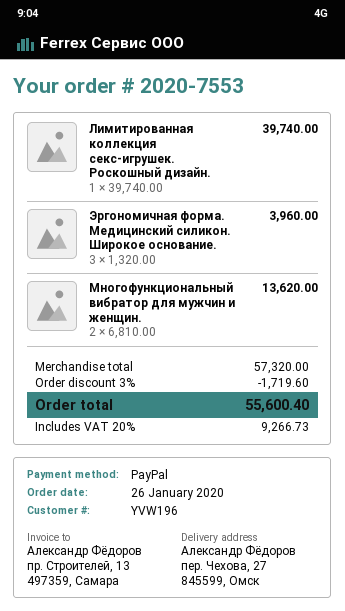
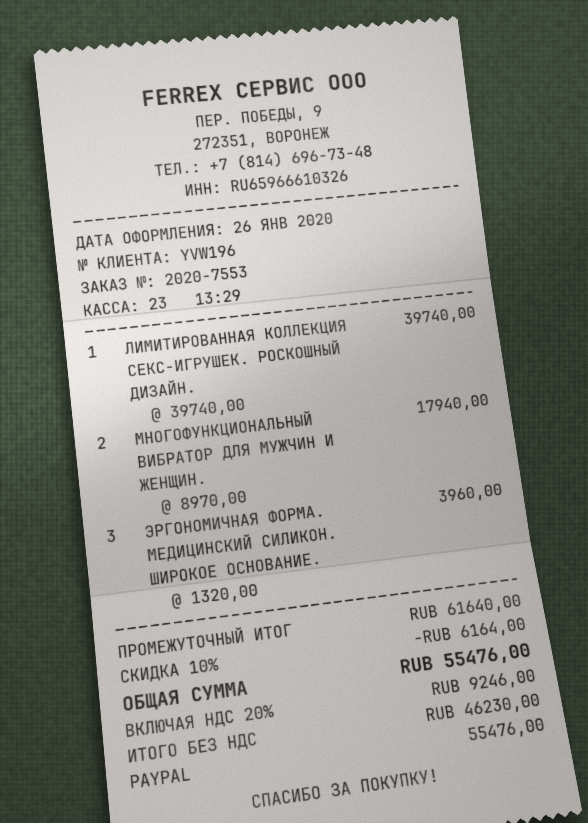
Многофункциональный вибратор для мужчин и женщин.: 2 x 6810.00 = 13620.00 -> 2 x 8970.00 = 17940.00
subtotal: 57320.00 -> 61640.00
discount: 3% = 1719.60 -> 10% = 6164.00
tax: 20% = 9266.73 -> 20% = 9246.00
total: 55600.40 -> 55476.00

